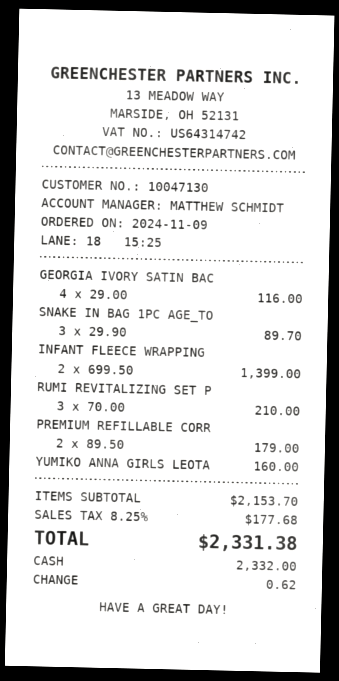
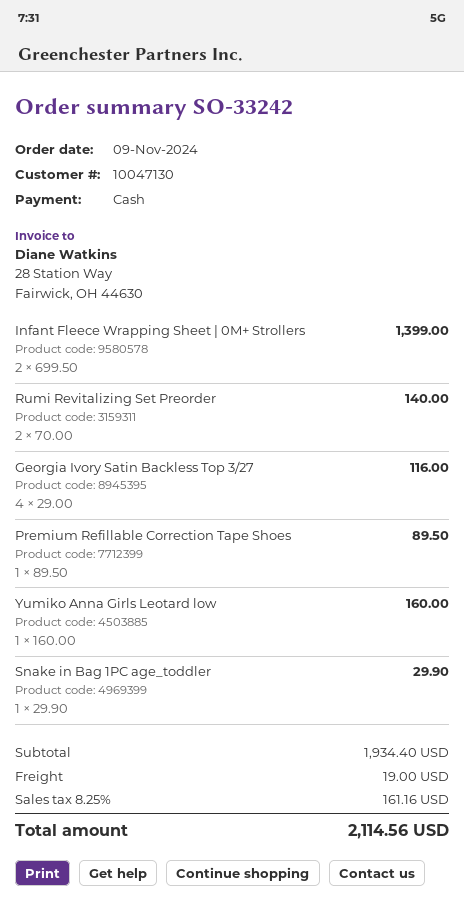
SNAKE IN BAG 1PC AGE_TO: 3 x 29.90 = 89.70 -> 1 x 29.90 = 29.90
RUMI REVITALIZING SET P: 3 x 70.00 = 210.00 -> 2 x 70.00 = 140.00
PREMIUM REFILLABLE CORR: 2 x 89.50 = 179.00 -> 1 x 89.50 = 89.50
subtotal: 2153.70 -> 1934.40
shipping: none -> 19.00
tax: 8.25% = 177.68 -> 8.25% = 161.16
total: 2331.38 -> 2114.56

